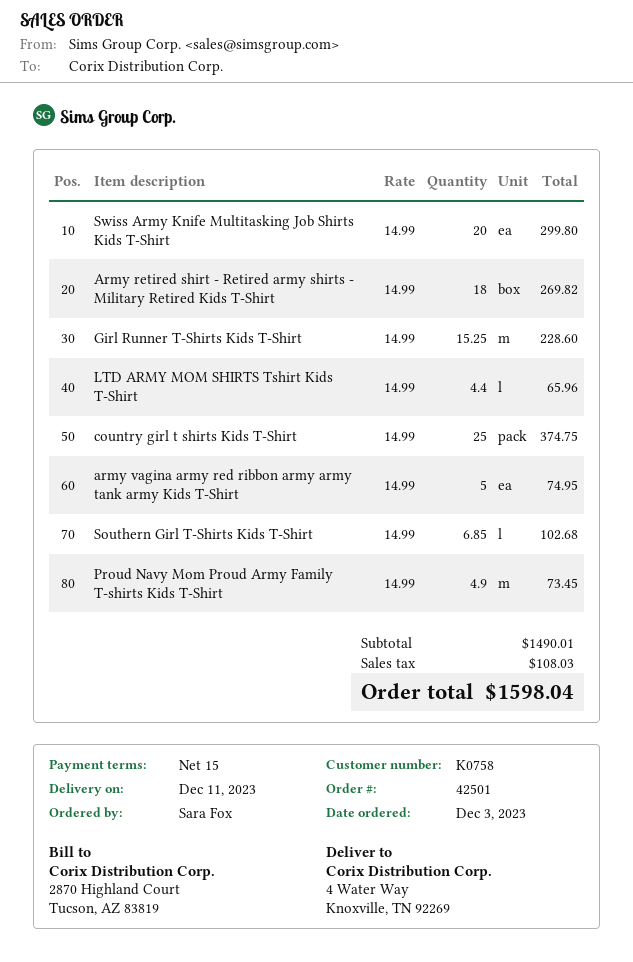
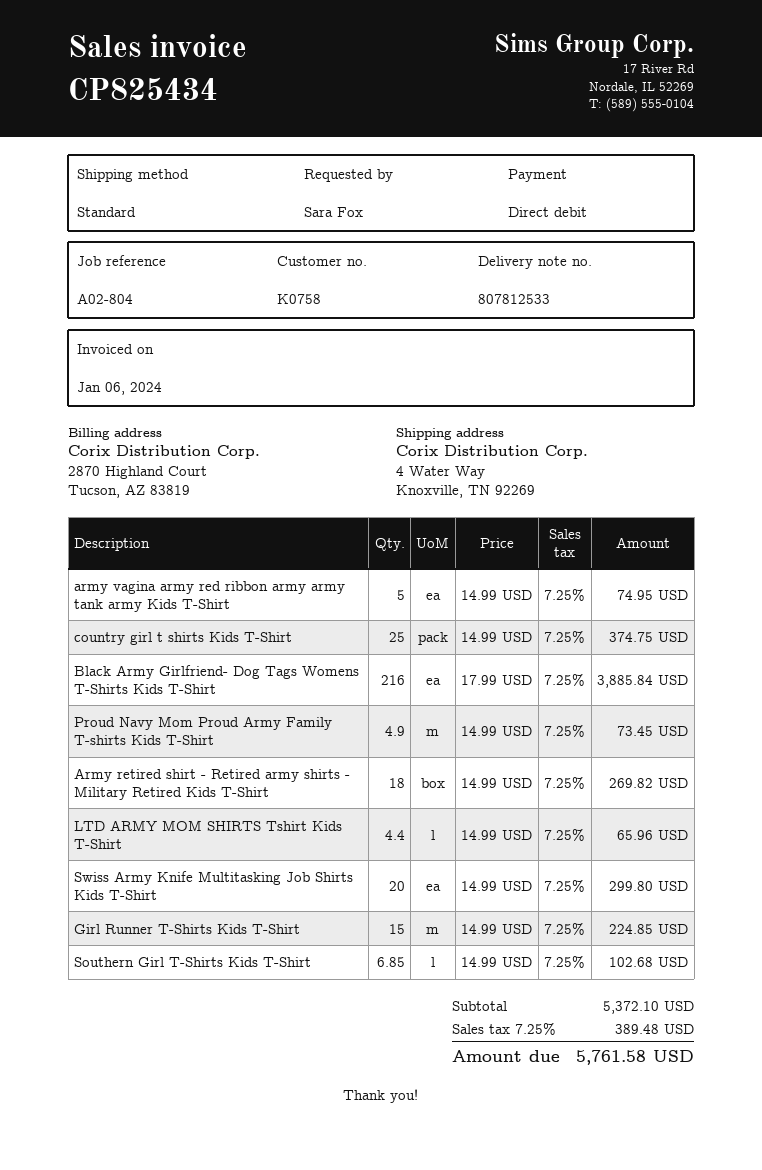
Girl Runner T-Shirts Kids T-Shirt: 15.25 x 14.99 = 228.60 -> 15 x 14.99 = 224.85
Black Army Girlfriend- Dog Tags Womens T-Shirts Kids T-Shirt: none -> 216 x 17.99 = 3885.84
subtotal: 1490.01 -> 5372.10
tax: 108.03 -> 389.48
total: 1598.04 -> 5761.58

